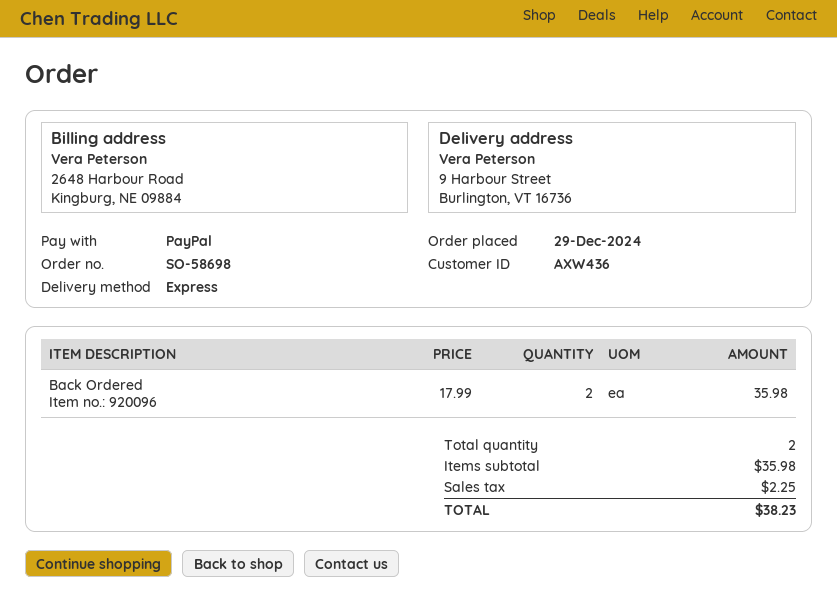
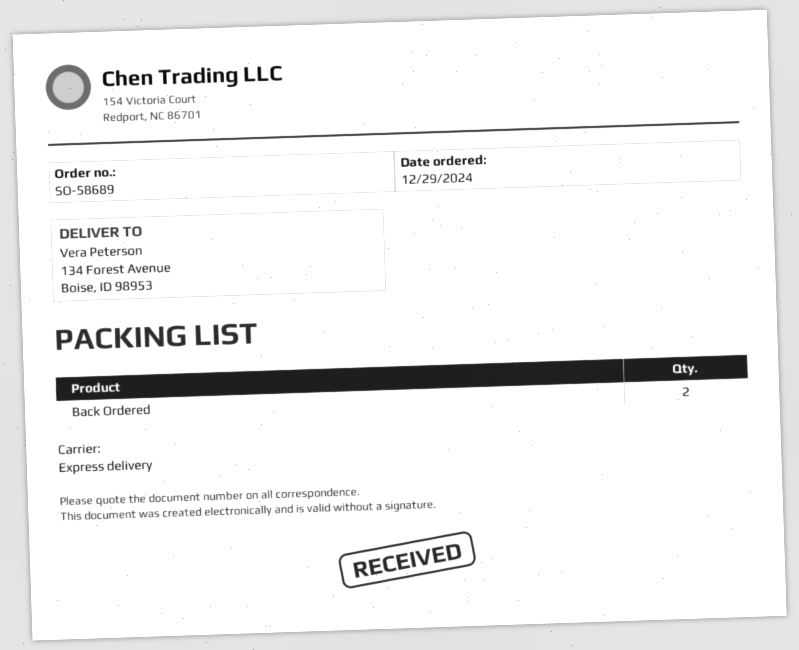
order number: SO-58698 -> SO-58689
ship to: 9 Harbour Street, Burlington, VT 16736 -> 134 Forest Avenue, Boise, ID 98953

